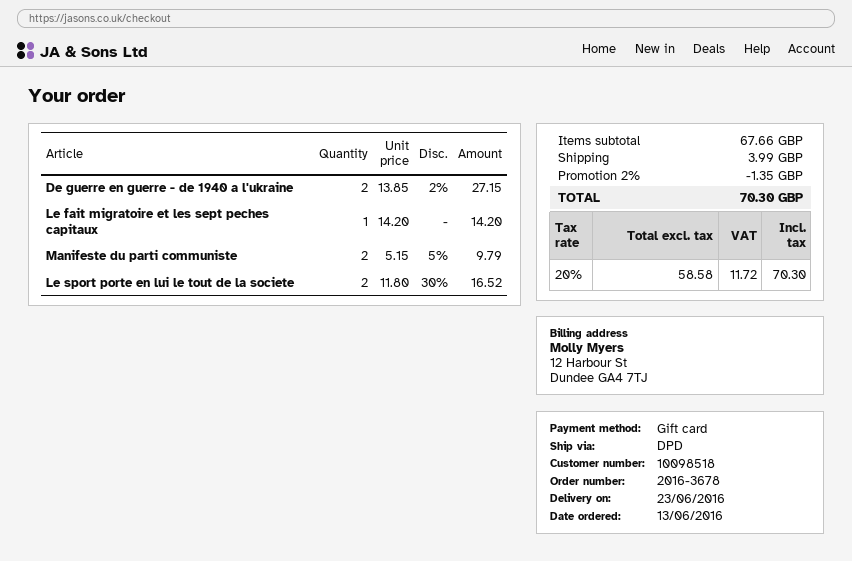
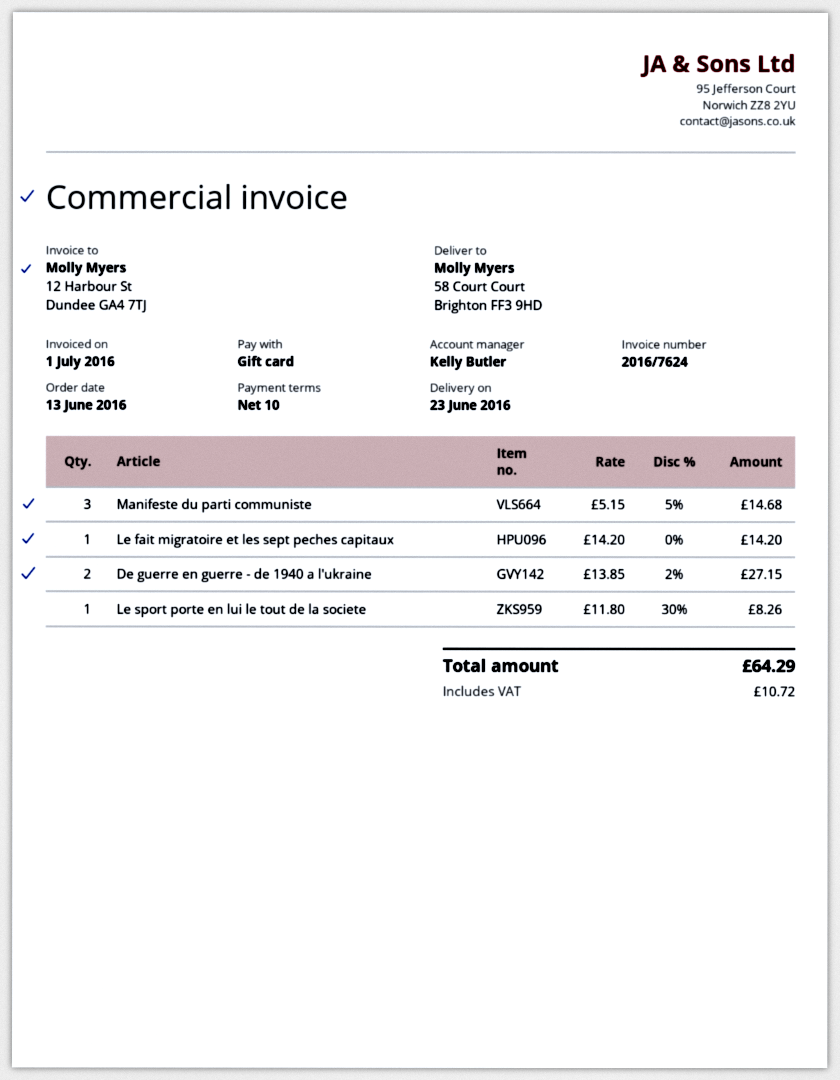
Manifeste du parti communiste: 2 x 5.15 - 5% = 9.79 -> 3 x 5.15 - 5% = 14.68
Le sport porte en lui le tout de la societe: 2 x 11.80 - 30% = 16.52 -> 1 x 11.80 - 30% = 8.26
discount: 2% = 1.35 -> none
shipping: 3.99 -> none
tax: 11.72 -> 10.72
total: 70.30 -> 64.29

